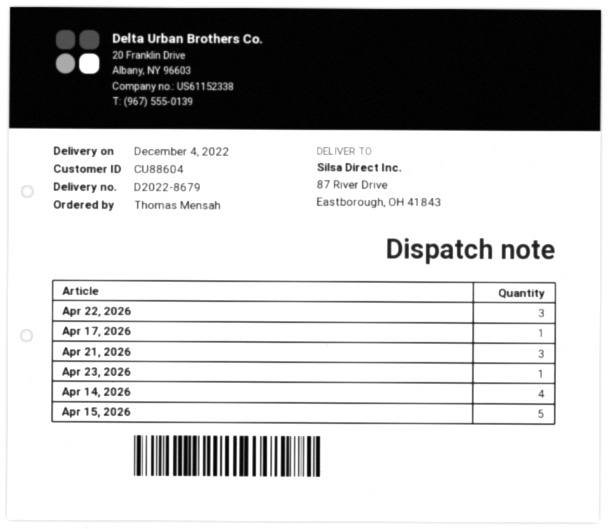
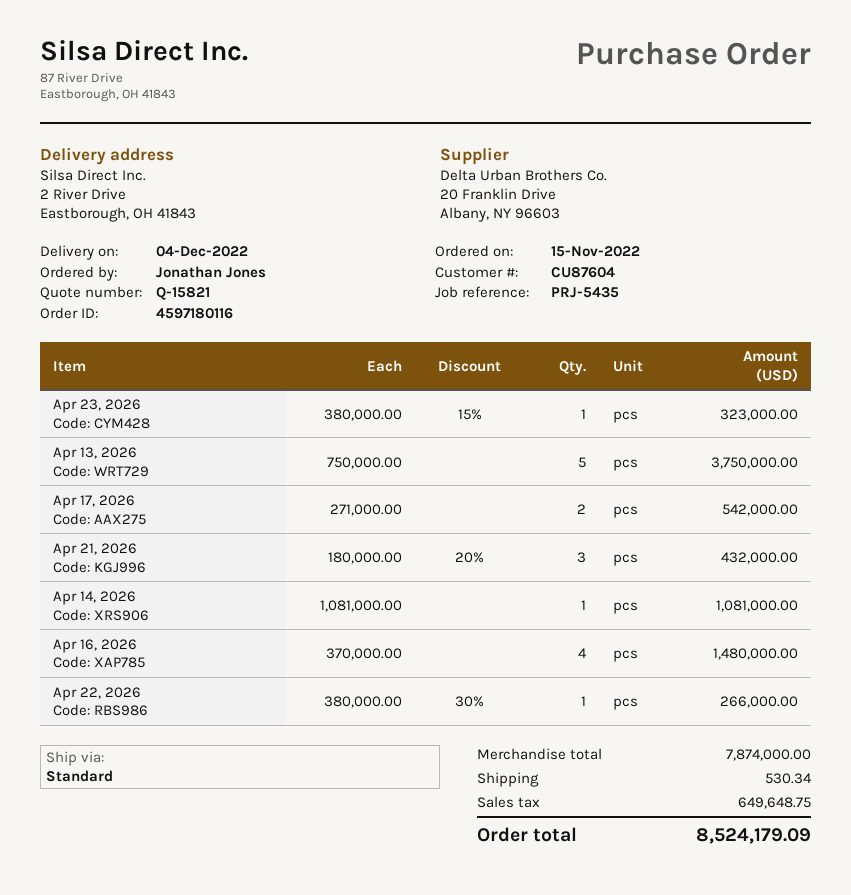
customer number: CU88604 -> CU87604
ordered by: Thomas Mensah -> Jonathan Jones
ship to: 87 River Drive, Eastborough, OH 41843 -> 2 River Drive, Eastborough, OH 41843
Apr 22, 2026: 3 -> 1
Apr 17, 2026: 1 -> 2
Apr 14, 2026: 4 -> 1
Apr 15, 2026: 5 -> none
Apr 13, 2026: none -> 5
Apr 16, 2026: none -> 4

